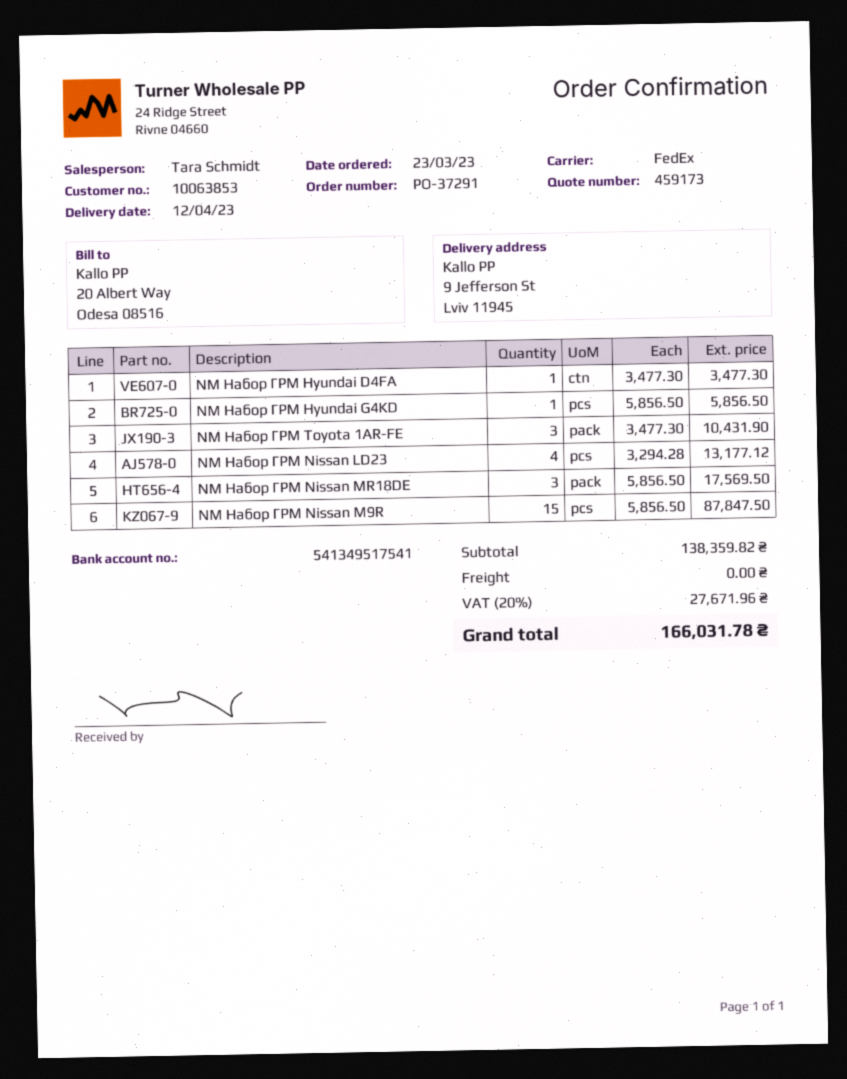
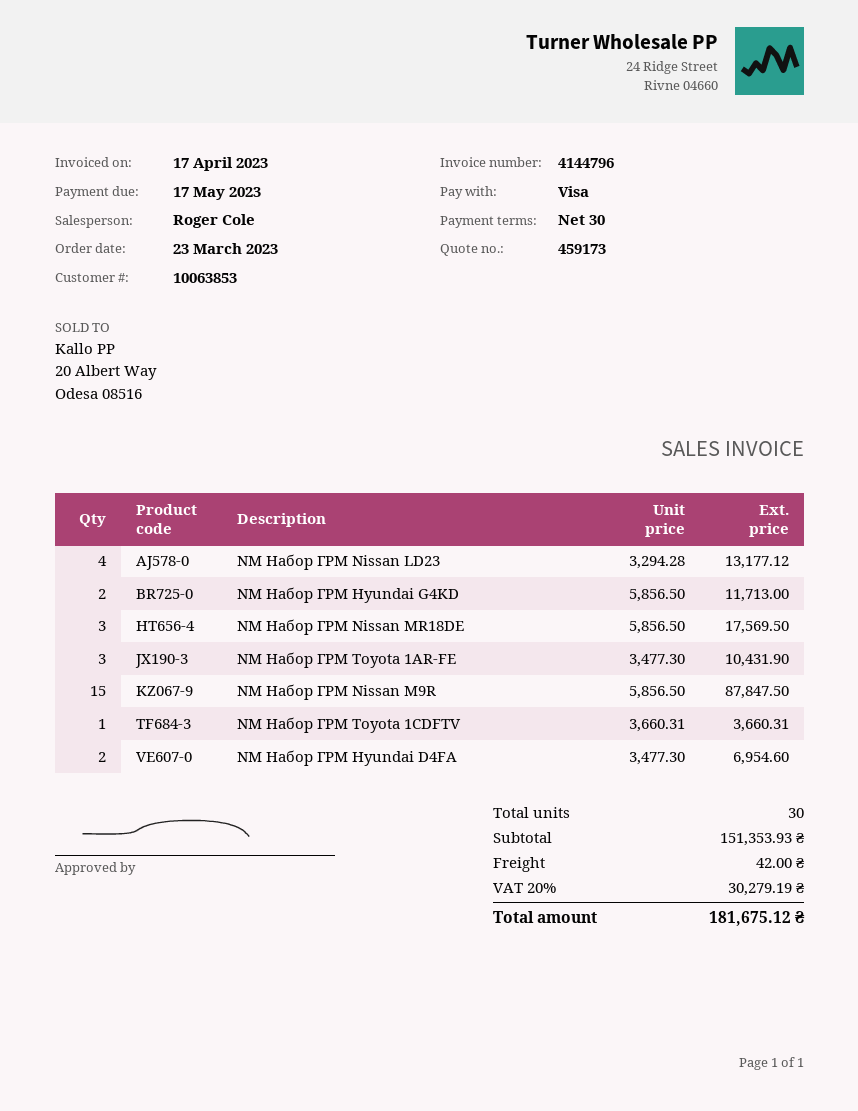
sales rep: Tara Schmidt -> Roger Cole
NM Набор ГРМ Hyundai D4FA: 1 x 3477.30 = 3477.30 -> 2 x 3477.30 = 6954.60
NM Набор ГРМ Hyundai G4KD: 1 x 5856.50 = 5856.50 -> 2 x 5856.50 = 11713.00
NM Набор ГРМ Toyota 1CDFTV: none -> 1 x 3660.31 = 3660.31
subtotal: 138359.82 -> 151353.93
shipping: 0.00 -> 42.00
tax: 20% = 27671.96 -> 20% = 30279.19
total: 166031.78 -> 181675.12

